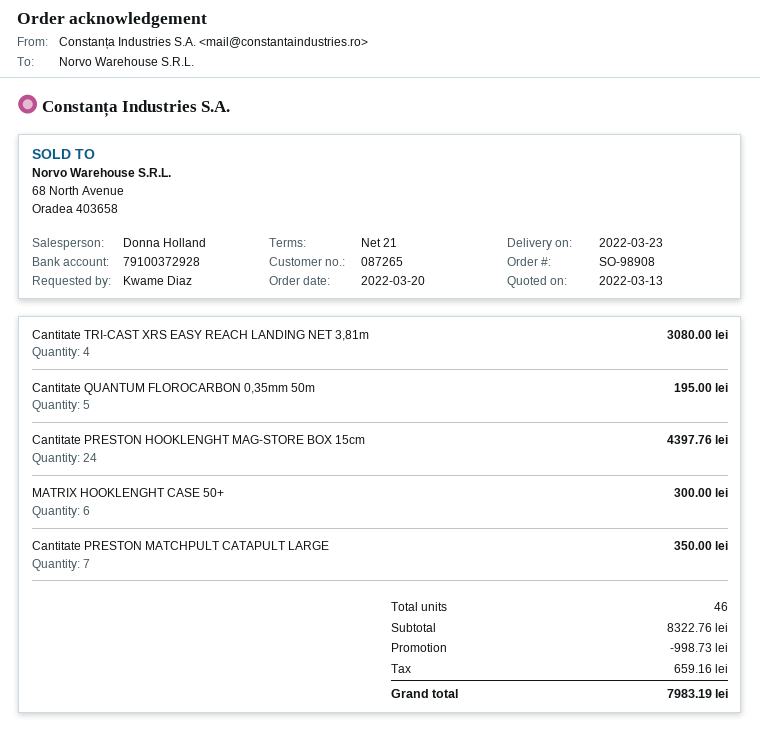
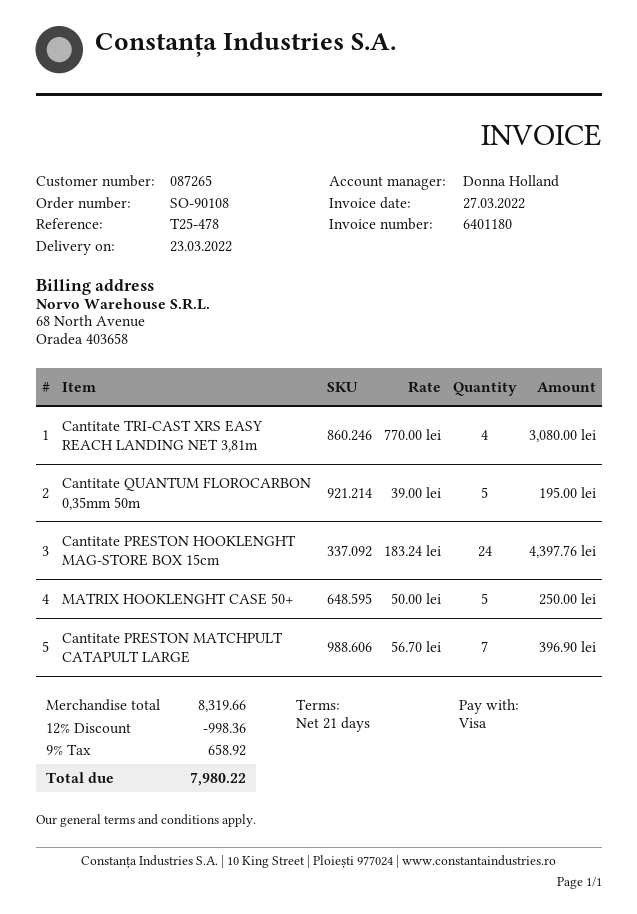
order number: SO-98908 -> SO-90108
MATRIX HOOKLENGHT CASE 50+: 6 for 300.00 -> 5 for 250.00
Cantitate PRESTON MATCHPULT CATAPULT LARGE: 7 for 350.00 -> 7 for 396.90
subtotal: 8322.76 -> 8319.66
discount: 998.73 -> 998.36
tax: 659.16 -> 658.92
total: 7983.19 -> 7980.22

